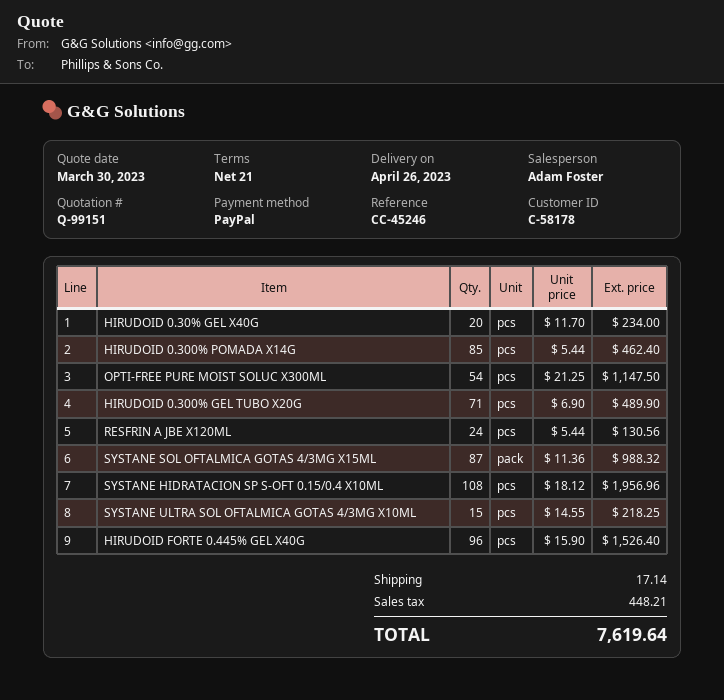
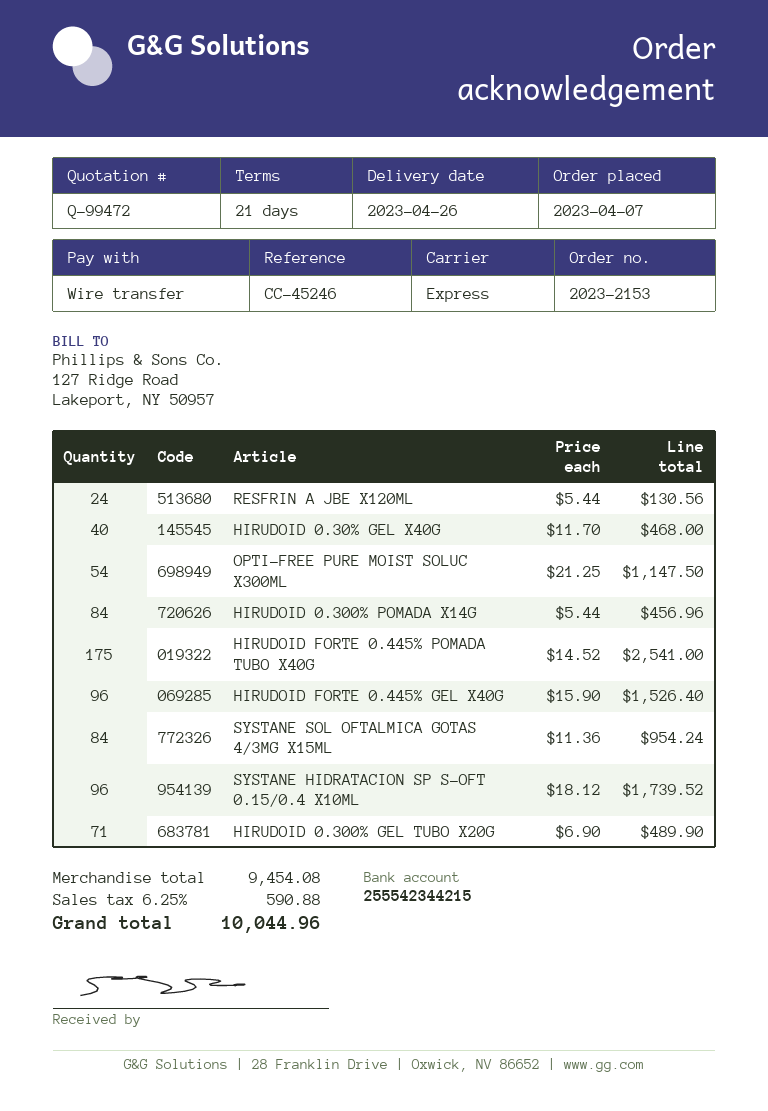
quote number: Q-99151 -> Q-99472
payment method: PayPal -> bank transfer
HIRUDOID 0.30% GEL X40G: 20 x 11.70 = 234.00 -> 40 x 11.70 = 468.00
HIRUDOID 0.300% POMADA X14G: 85 x 5.44 = 462.40 -> 84 x 5.44 = 456.96
SYSTANE SOL OFTALMICA GOTAS 4/3MG X15ML: 87 x 11.36 = 988.32 -> 84 x 11.36 = 954.24
SYSTANE HIDRATACION SP S-OFT 0.15/0.4 X10ML: 108 x 18.12 = 1956.96 -> 96 x 18.12 = 1739.52
SYSTANE ULTRA SOL OFTALMICA GOTAS 4/3MG X10ML: 15 x 14.55 = 218.25 -> none
HIRUDOID FORTE 0.445% POMADA TUBO X40G: none -> 175 x 14.52 = 2541.00
shipping: 17.14 -> none
tax: 448.21 -> 590.88
total: 7619.64 -> 10044.96

